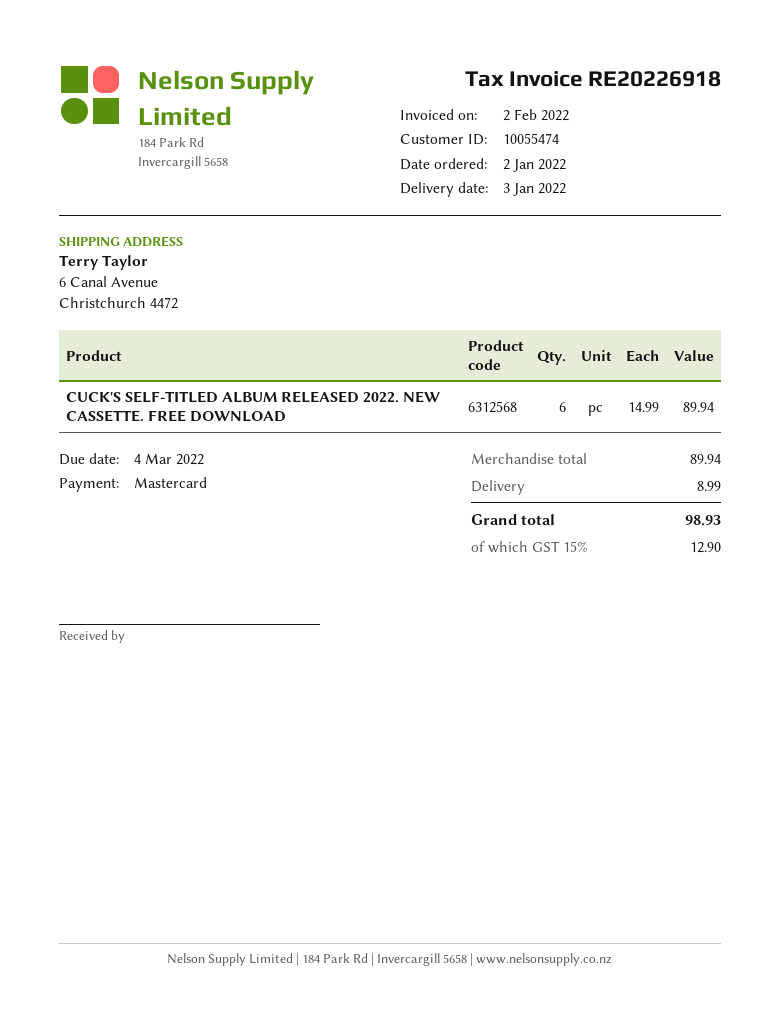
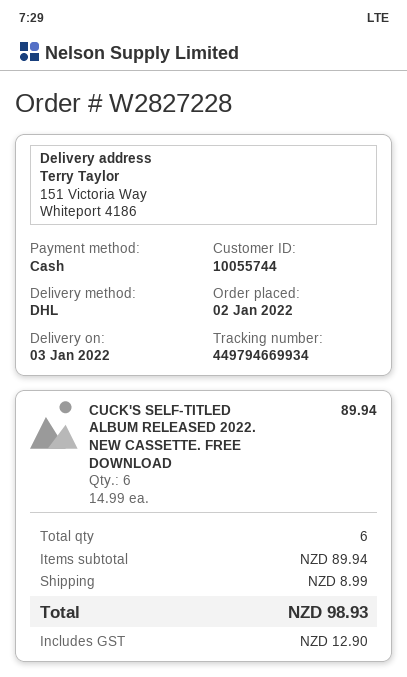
customer number: 10055474 -> 10055744
payment method: Mastercard -> cash
ship to: 6 Canal Avenue, Christchurch 4472 -> 151 Victoria Way, Whiteport 4186

